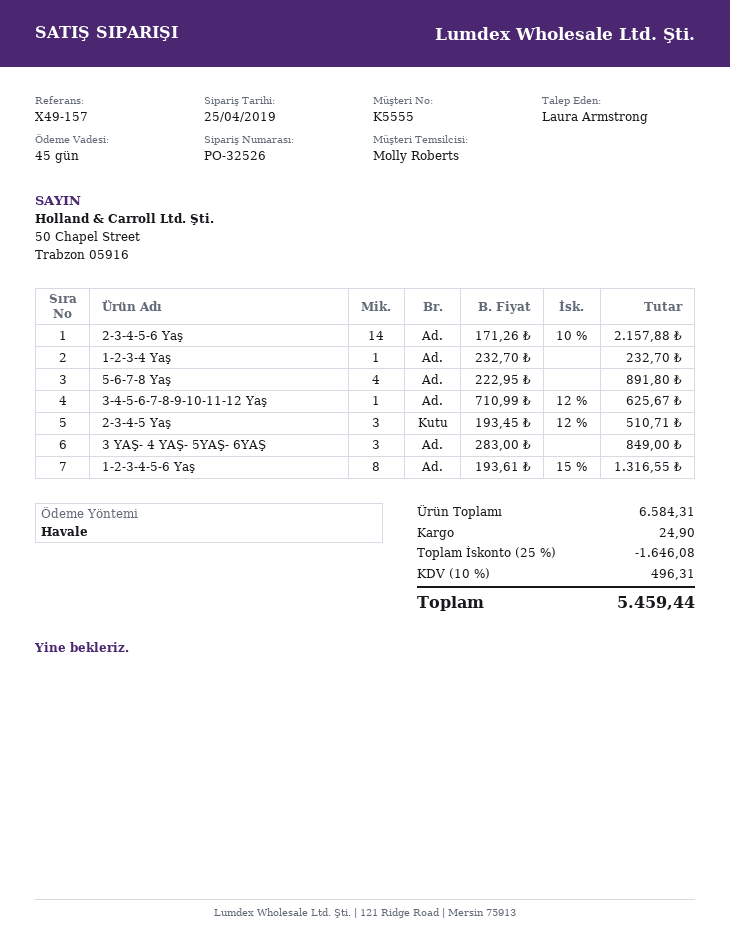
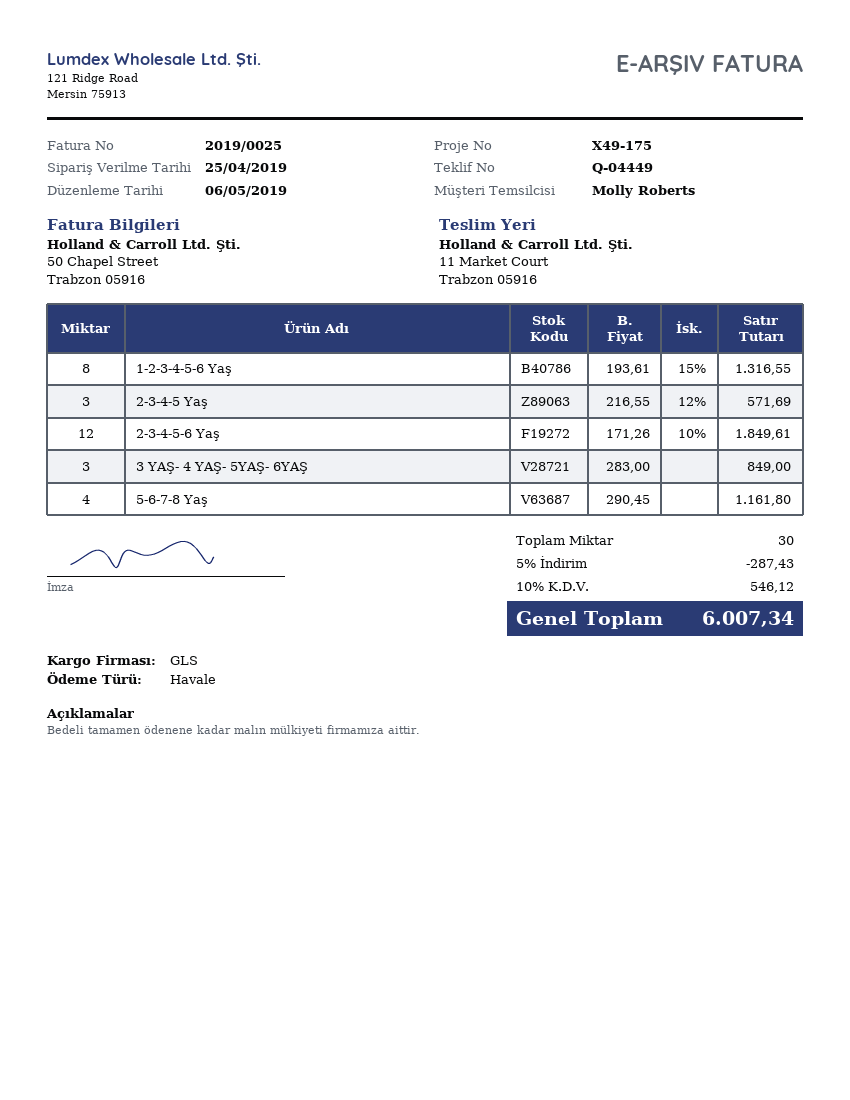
reference: X49-157 -> X49-175
2-3-4-5-6 Yaş: 14 x 171.26 - 10% = 2157.88 -> 12 x 171.26 - 10% = 1849.61
1-2-3-4 Yaş: 1 x 232.70 = 232.70 -> none
5-6-7-8 Yaş: 4 x 222.95 = 891.80 -> 4 x 290.45 = 1161.80
3-4-5-6-7-8-9-10-11-12 Yaş: 1 x 710.99 - 12% = 625.67 -> none
2-3-4-5 Yaş: 3 x 193.45 - 12% = 510.71 -> 3 x 216.55 - 12% = 571.69
discount: 25% = 1646.08 -> 5% = 287.43
shipping: 24.90 -> none
tax: 10% = 496.31 -> 10% = 546.12
total: 5459.44 -> 6007.34

